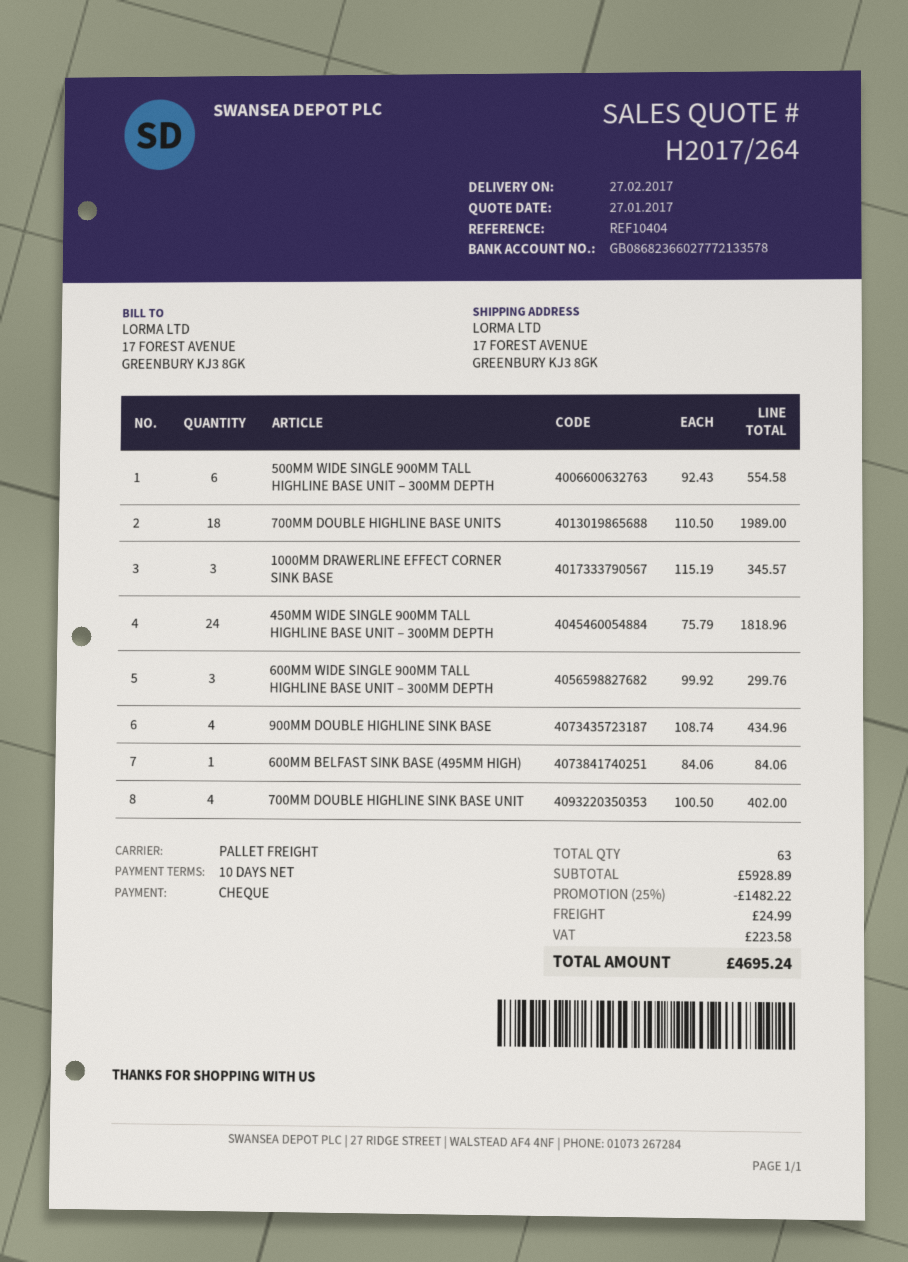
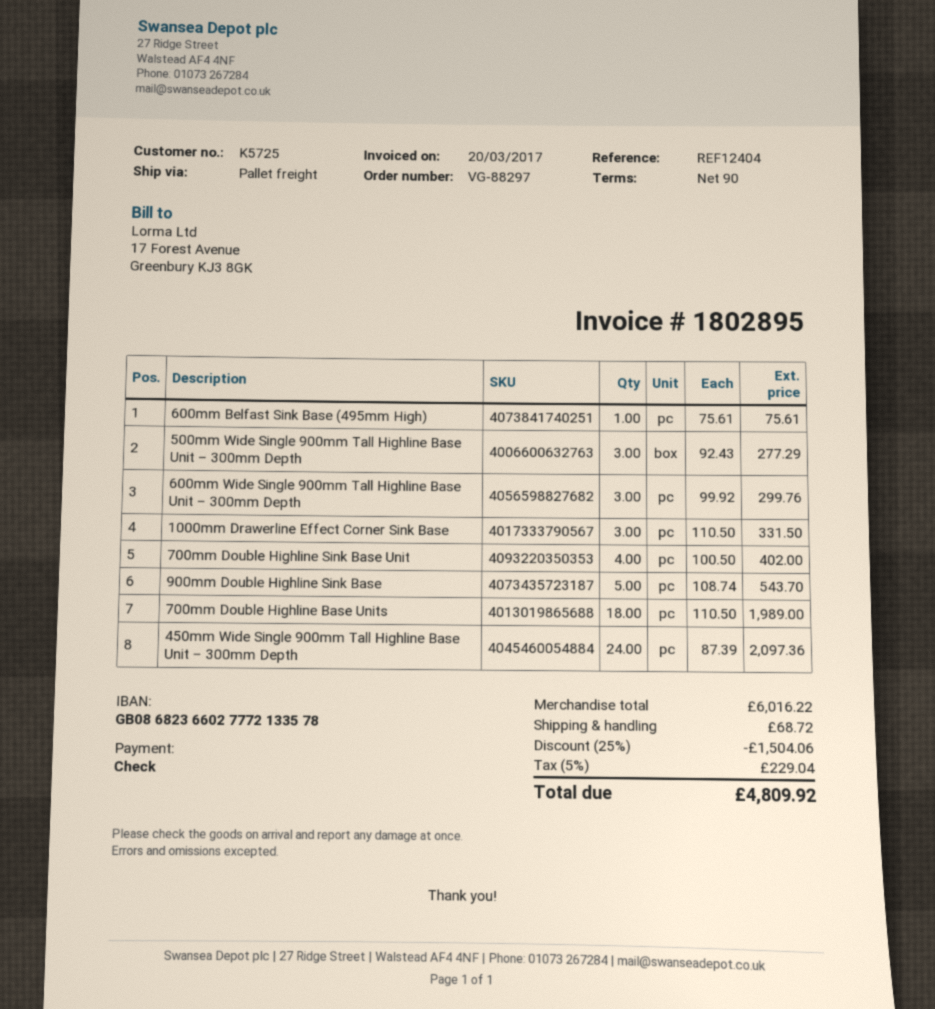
payment terms: 10 days -> 90 days
reference: REF10404 -> REF12404
500MM WIDE SINGLE 900MM TALL HIGHLINE BASE UNIT – 300MM DEPTH: 6 x 92.43 = 554.58 -> 3 x 92.43 = 277.29
1000MM DRAWERLINE EFFECT CORNER SINK BASE: 3 x 115.19 = 345.57 -> 3 x 110.50 = 331.50
450MM WIDE SINGLE 900MM TALL HIGHLINE BASE UNIT – 300MM DEPTH: 24 x 75.79 = 1818.96 -> 24 x 87.39 = 2097.36
900MM DOUBLE HIGHLINE SINK BASE: 4 x 108.74 = 434.96 -> 5 x 108.74 = 543.70
600MM BELFAST SINK BASE (495MM HIGH): 1 x 84.06 = 84.06 -> 1 x 75.61 = 75.61
subtotal: 5928.89 -> 6016.22
discount: 25% = 1482.22 -> 25% = 1504.06
shipping: 24.99 -> 68.72
tax: 223.58 -> 229.04
total: 4695.24 -> 4809.92

